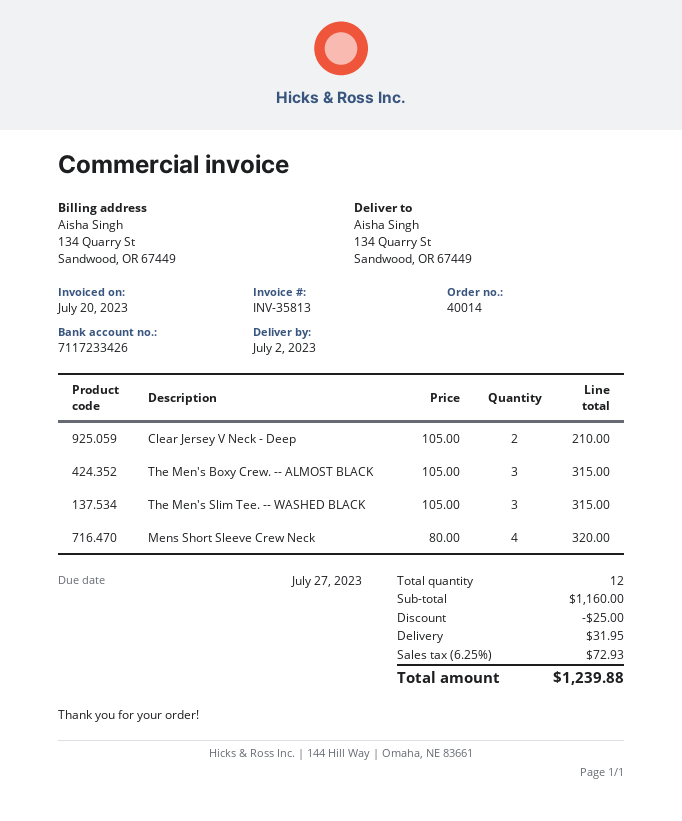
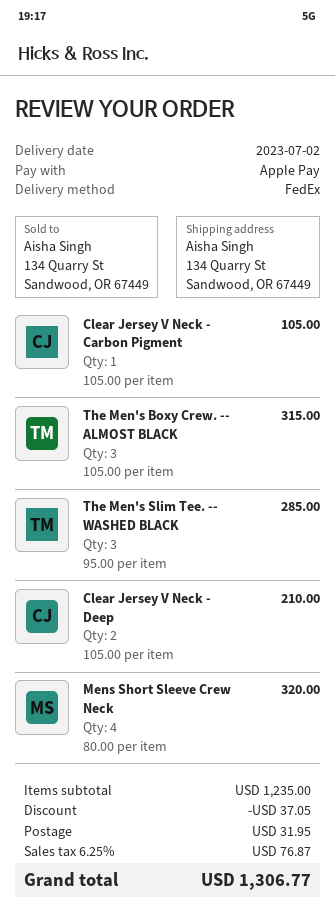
The Men's Slim Tee. -- WASHED BLACK: 3 x 105.00 = 315.00 -> 3 x 95.00 = 285.00
Clear Jersey V Neck - Carbon Pigment: none -> 1 x 105.00 = 105.00
subtotal: 1160.00 -> 1235.00
discount: 25.00 -> 37.05
tax: 6.25% = 72.93 -> 6.25% = 76.87
total: 1239.88 -> 1306.77

